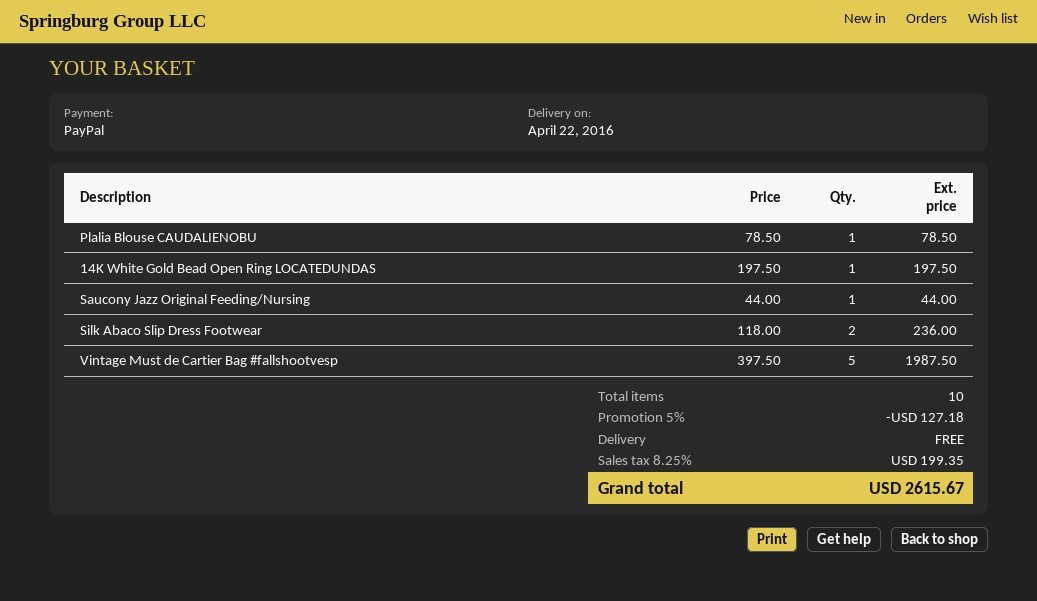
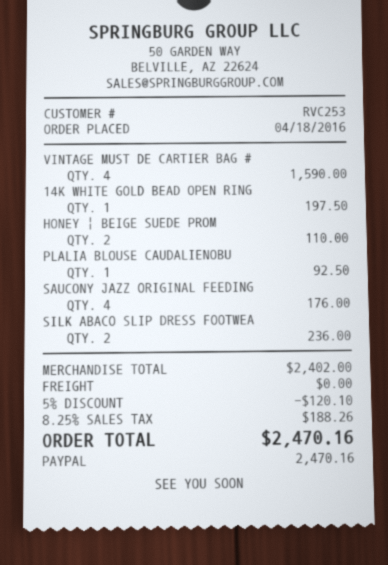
Plalia Blouse CAUDALIENOBU: 1 for 78.50 -> 1 for 92.50
Saucony Jazz Original Feeding/Nursing: 1 for 44.00 -> 4 for 176.00
Vintage Must de Cartier Bag #fallshootvesp: 5 for 1987.50 -> 4 for 1590.00
HONEY | BEIGE SUEDE PROM: none -> 2 for 110.00
discount: 5% = 127.18 -> 5% = 120.10
tax: 8.25% = 199.35 -> 8.25% = 188.26
total: 2615.67 -> 2470.16

